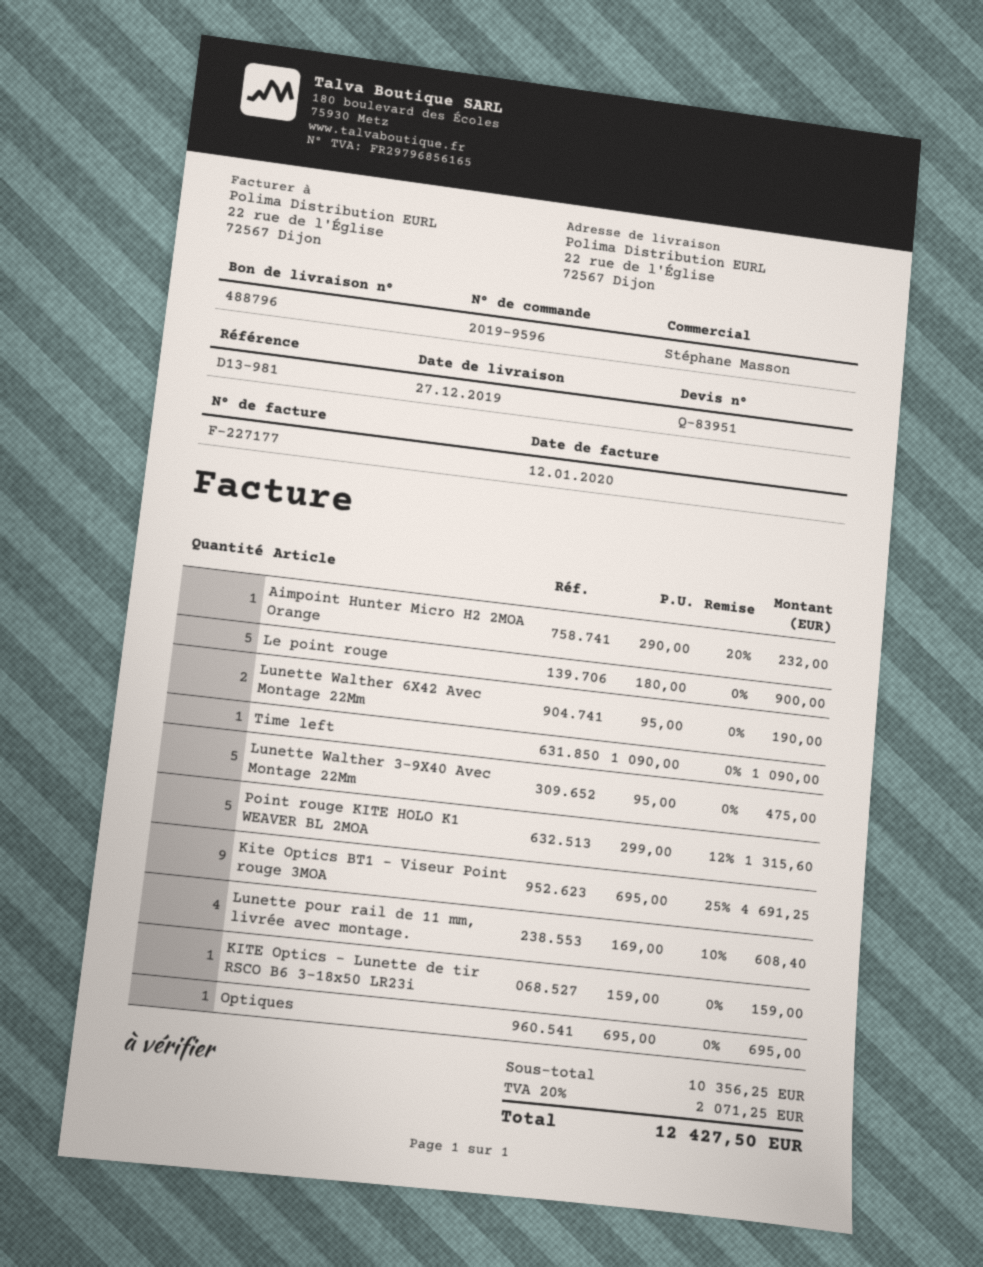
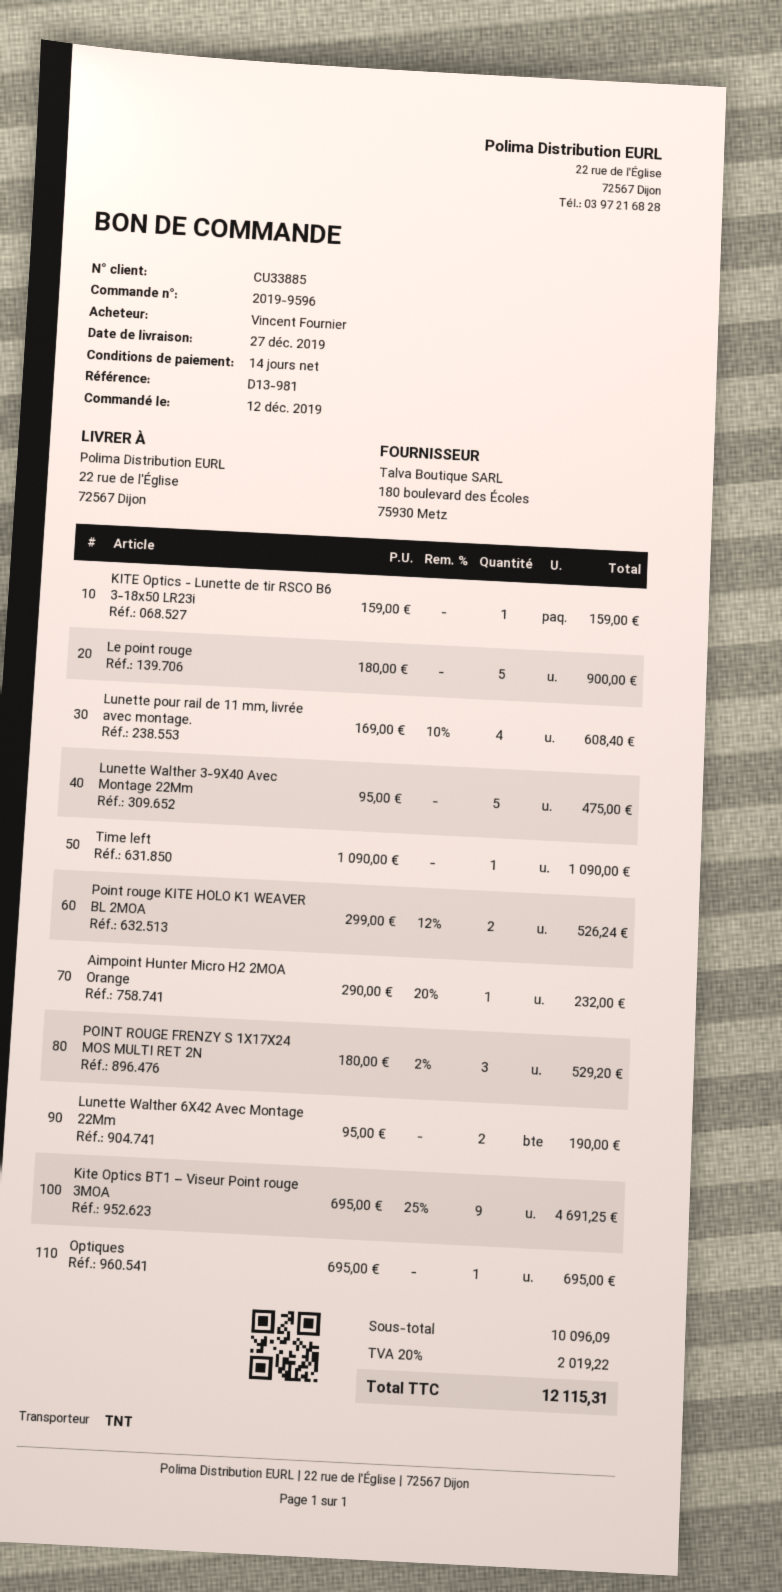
Point rouge KITE HOLO K1 WEAVER BL 2MOA: 5 x 299.00 - 12% = 1315.60 -> 2 x 299.00 - 12% = 526.24
POINT ROUGE FRENZY S 1X17X24 MOS MULTI RET 2N: none -> 3 x 180.00 - 2% = 529.20
subtotal: 10356.25 -> 10096.09
tax: 20% = 2071.25 -> 20% = 2019.22
total: 12427.50 -> 12115.31

